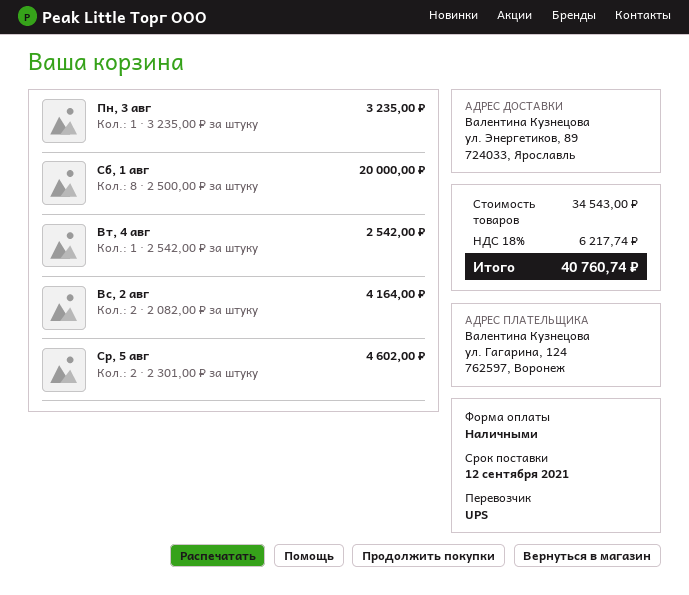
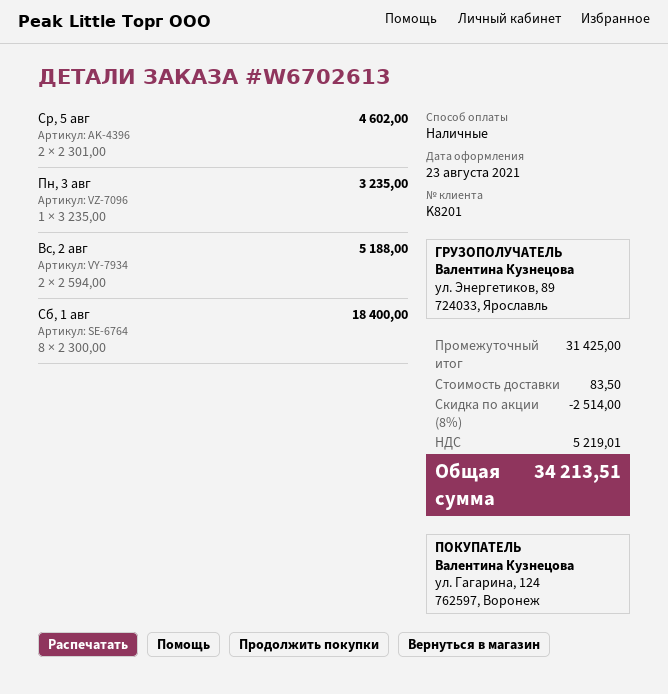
Сб, 1 авг: 8 x 2500.00 = 20000.00 -> 8 x 2300.00 = 18400.00
Вт, 4 авг: 1 x 2542.00 = 2542.00 -> none
Вс, 2 авг: 2 x 2082.00 = 4164.00 -> 2 x 2594.00 = 5188.00
subtotal: 34543.00 -> 31425.00
discount: none -> 8% = 2514.00
shipping: none -> 83.50
tax: 6217.74 -> 5219.01
total: 40760.74 -> 34213.51

